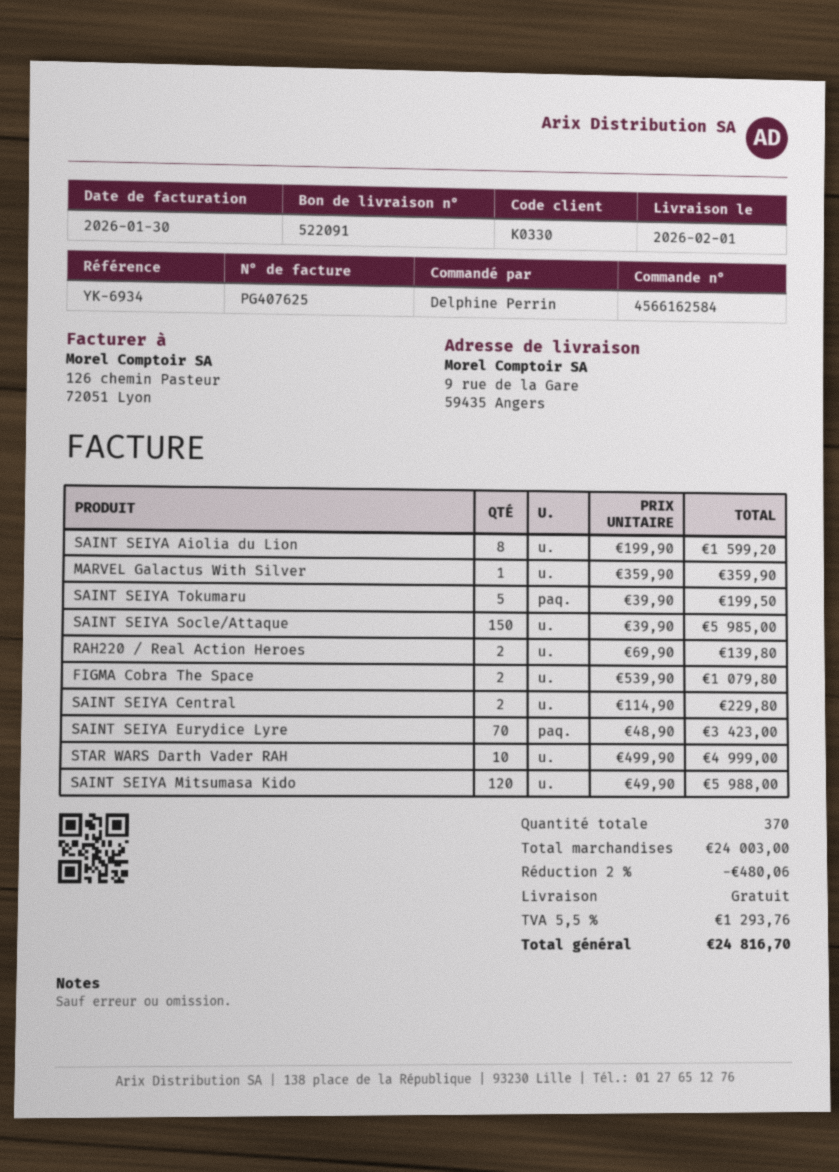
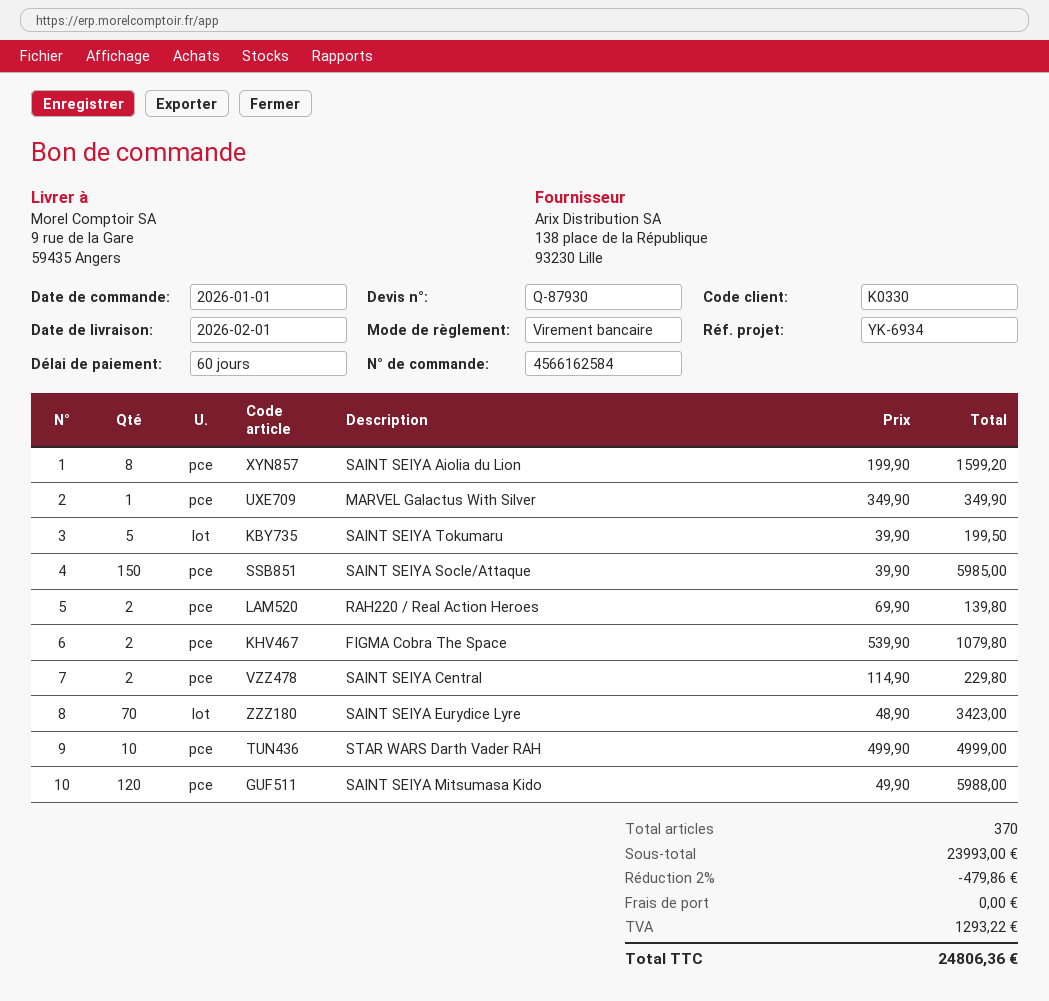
MARVEL Galactus With Silver: 1 x 359.90 = 359.90 -> 1 x 349.90 = 349.90
subtotal: 24003.00 -> 23993.00
discount: 2% = 480.06 -> 2% = 479.86
tax: 1293.76 -> 1293.22
total: 24816.70 -> 24806.36

